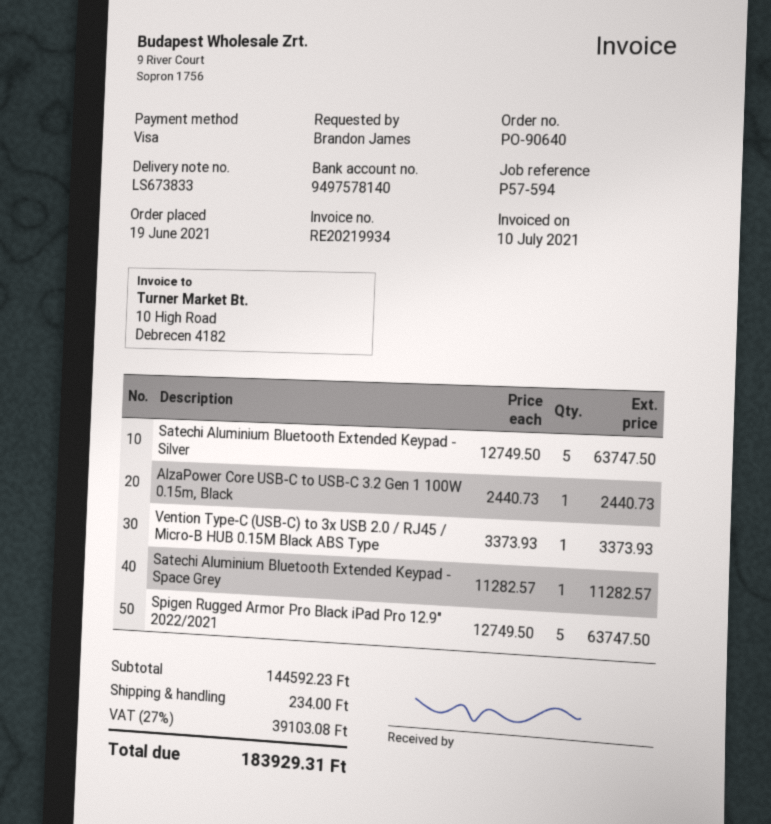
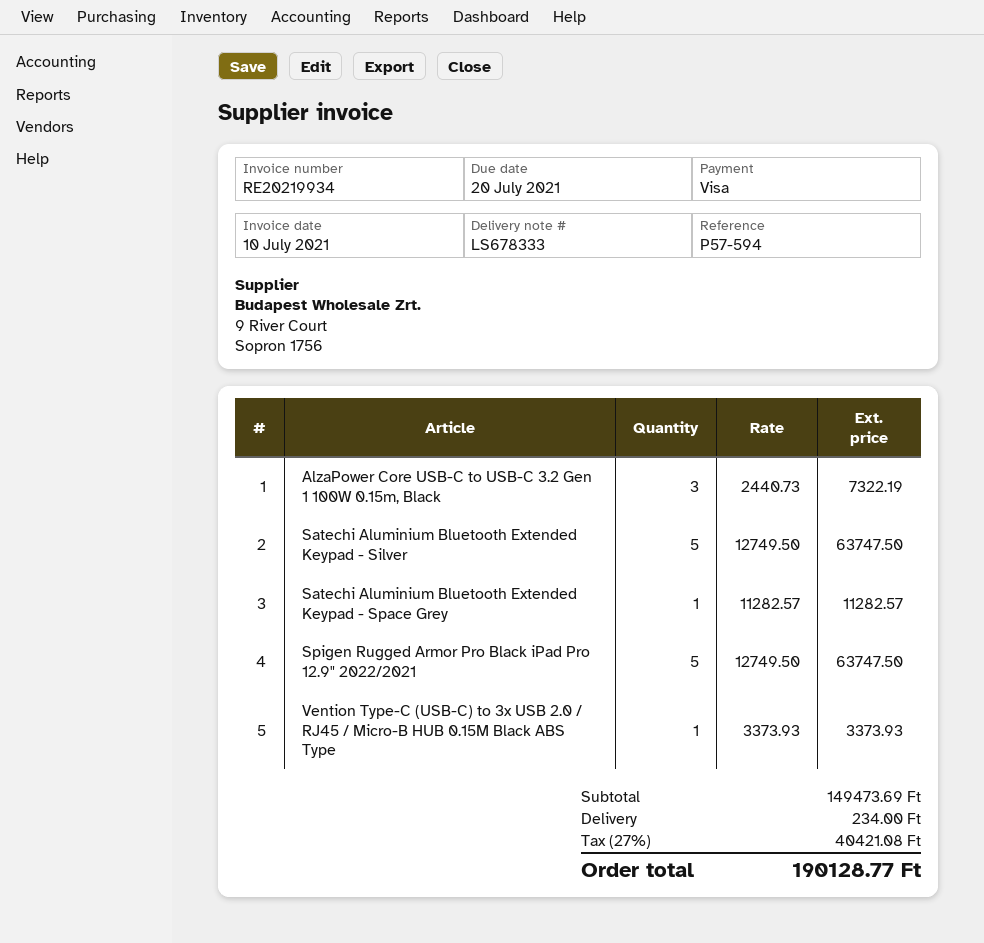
delivery note number: LS673833 -> LS678333
AlzaPower Core USB-C to USB-C 3.2 Gen 1 100W 0.15m, Black: 1 x 2440.73 = 2440.73 -> 3 x 2440.73 = 7322.19
subtotal: 144592.23 -> 149473.69
tax: 27% = 39103.08 -> 27% = 40421.08
total: 183929.31 -> 190128.77

